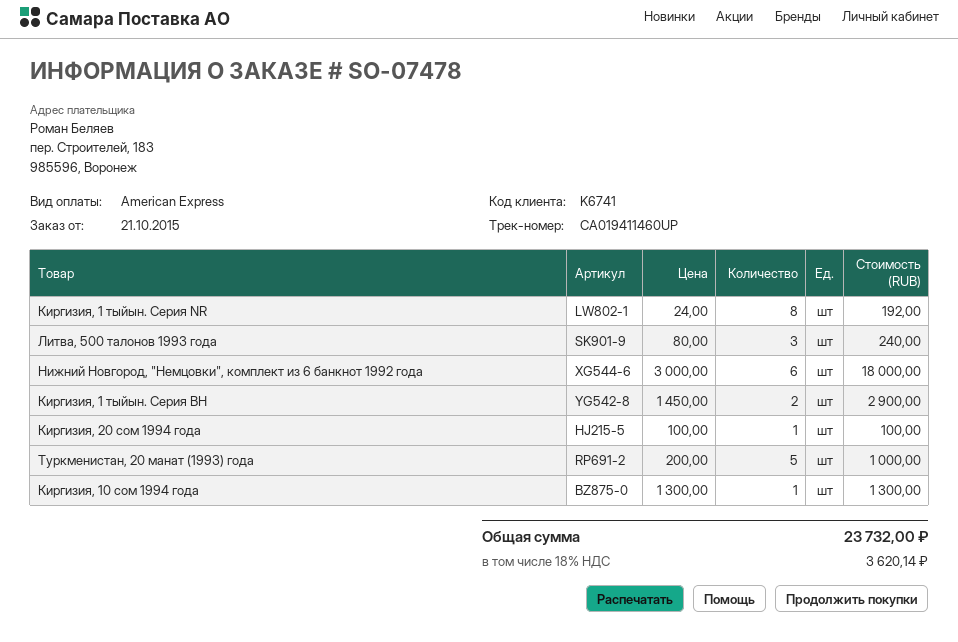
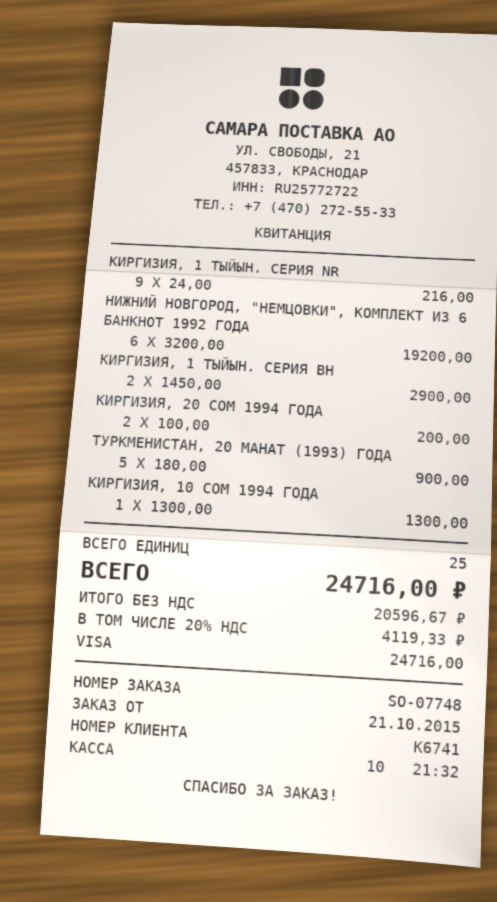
order number: SO-07478 -> SO-07748
payment method: American Express -> Visa
Киргизия, 1 тыйын. Серия NR: 8 x 24.00 = 192.00 -> 9 x 24.00 = 216.00
Литва, 500 талонов 1993 года: 3 x 80.00 = 240.00 -> none
Нижний Новгород, "Немцовки", комплект из 6 банкнот 1992 года: 6 x 3000.00 = 18000.00 -> 6 x 3200.00 = 19200.00
Киргизия, 20 сом 1994 года: 1 x 100.00 = 100.00 -> 2 x 100.00 = 200.00
Туркменистан, 20 манат (1993) года: 5 x 200.00 = 1000.00 -> 5 x 180.00 = 900.00
tax: 18% = 3620.14 -> 20% = 4119.33
total: 23732.00 -> 24716.00

